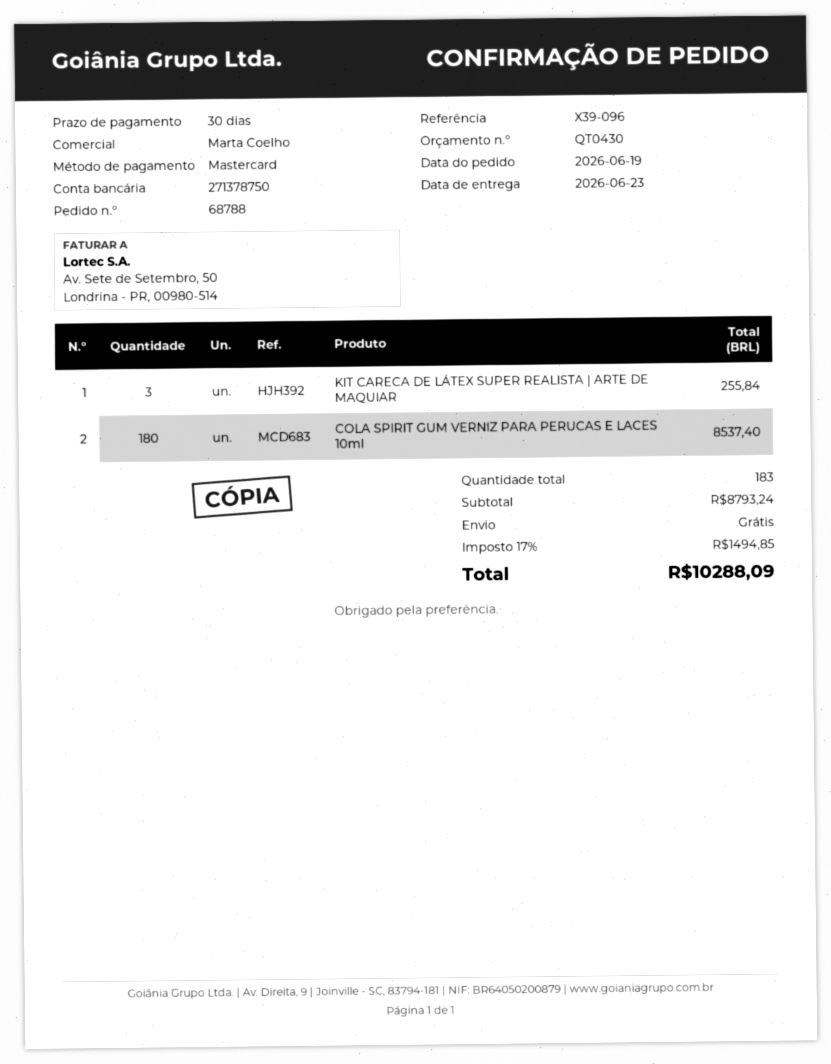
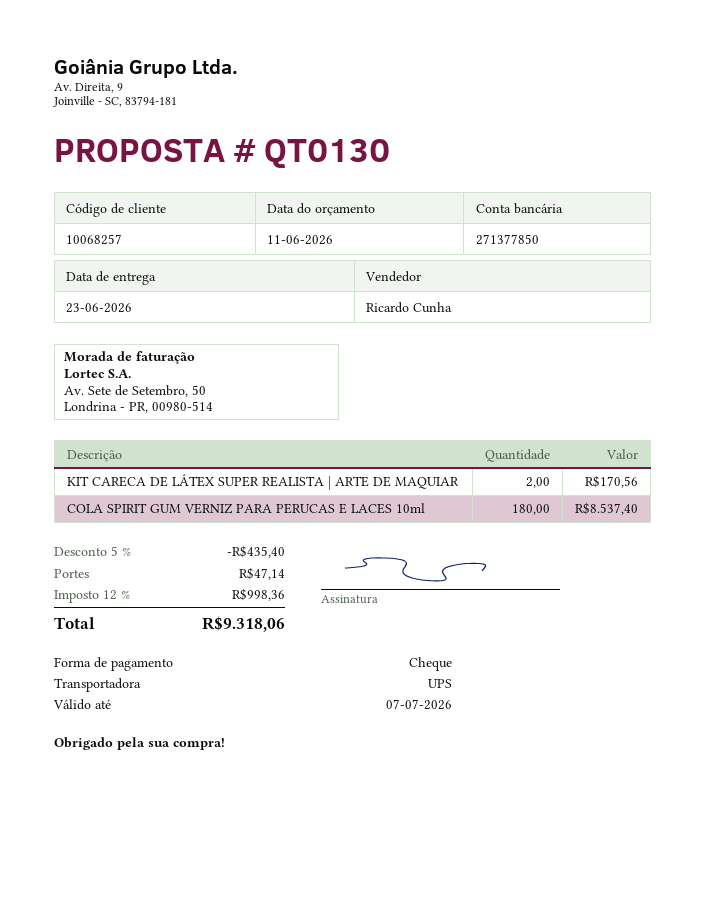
quote number: QT0430 -> QT0130
sales rep: Marta Coelho -> Ricardo Cunha
payment method: Mastercard -> cheque
bank account: 271378750 -> 271377850
KIT CARECA DE LÁTEX SUPER REALISTA | ARTE DE MAQUIAR: 3 for 255.84 -> 2 for 170.56
discount: none -> 5% = 435.40
shipping: 0.00 -> 47.14
tax: 17% = 1494.85 -> 12% = 998.36
total: 10288.09 -> 9318.06

